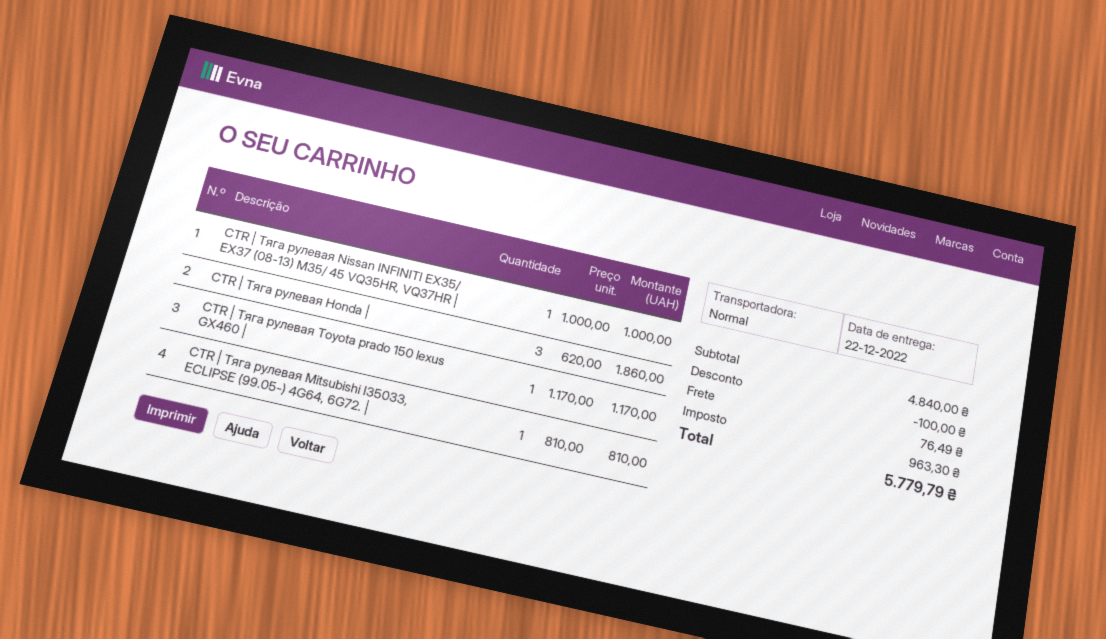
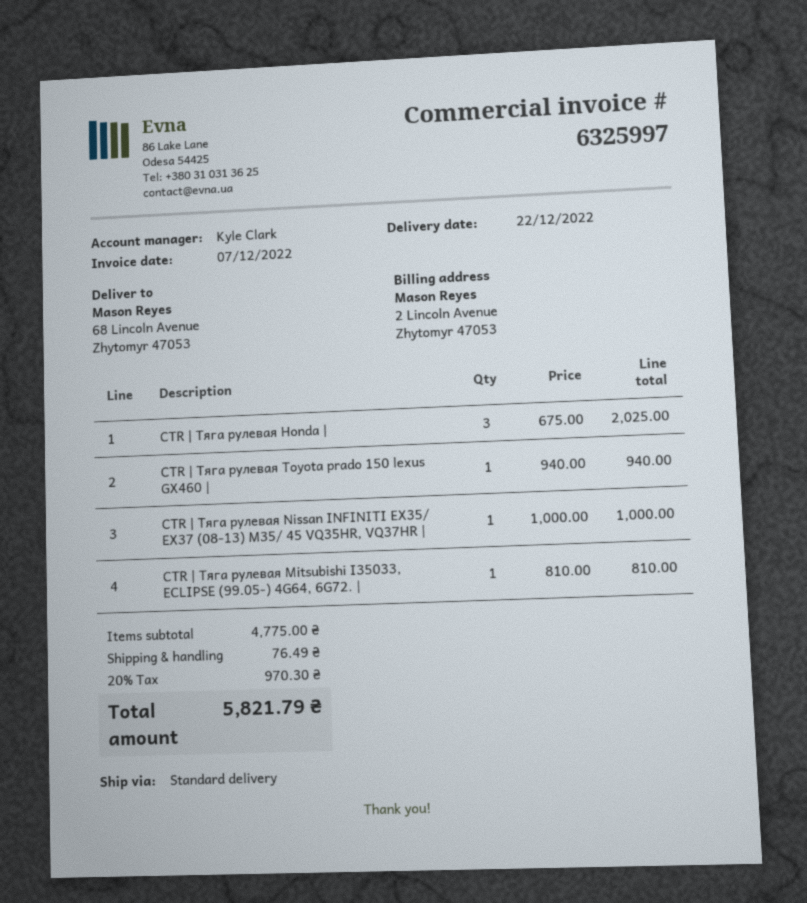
CTR | Тяга рулевая Honda |: 3 x 620.00 = 1860.00 -> 3 x 675.00 = 2025.00
CTR | Тяга рулевая Toyota prado 150 lexus GX460 |: 1 x 1170.00 = 1170.00 -> 1 x 940.00 = 940.00
subtotal: 4840.00 -> 4775.00
discount: 100.00 -> none
tax: 963.30 -> 970.30
total: 5779.79 -> 5821.79

